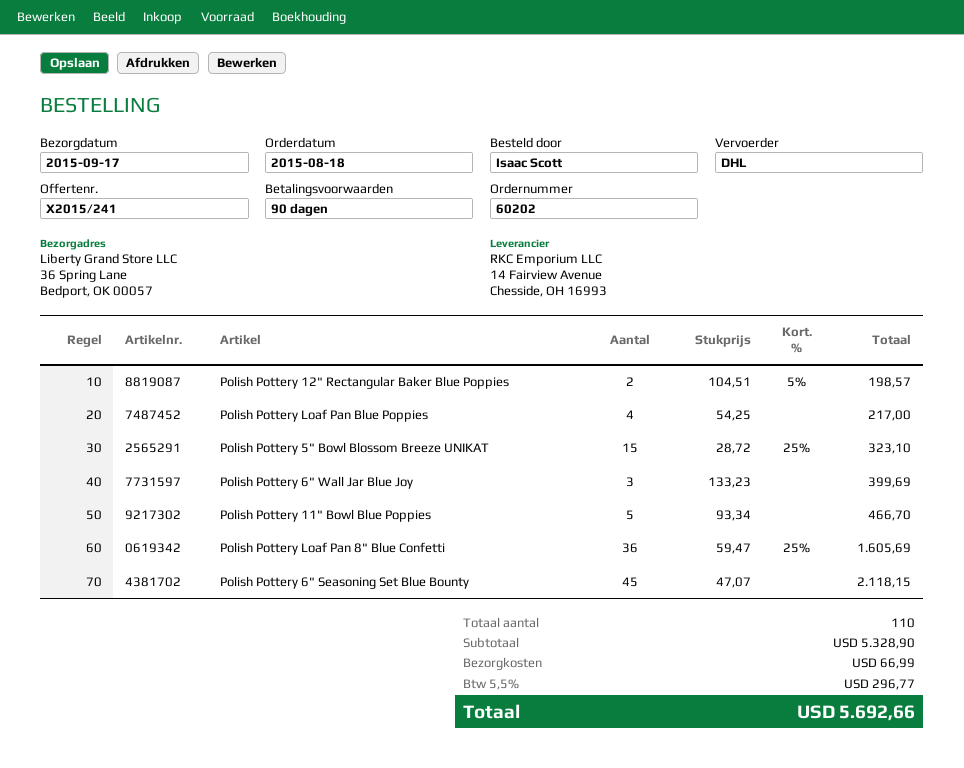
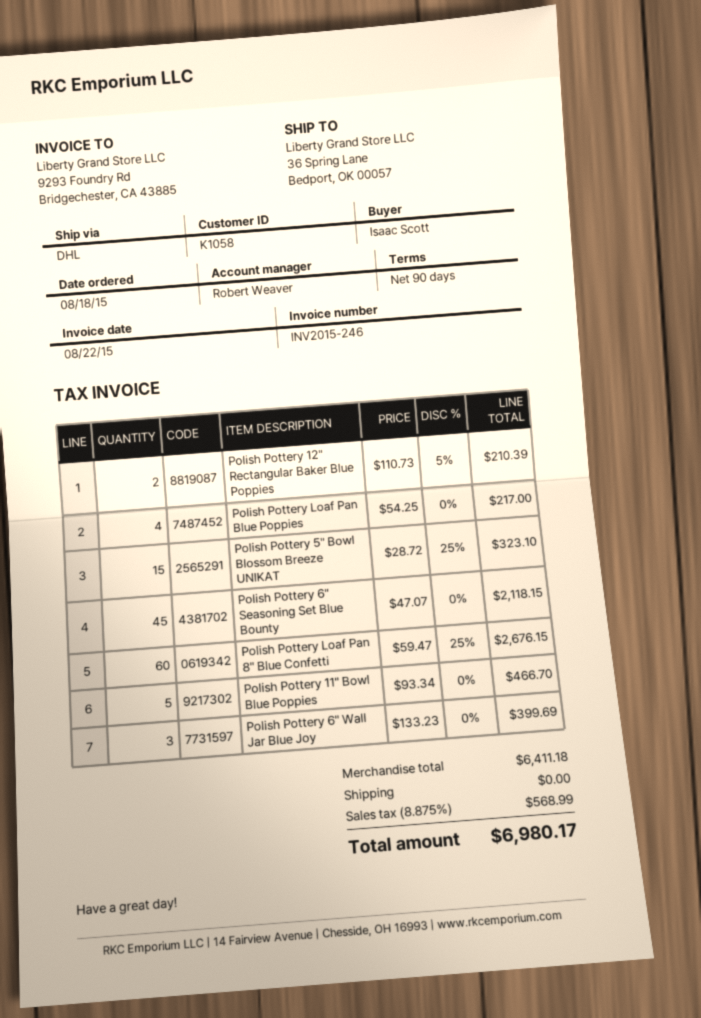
Polish Pottery 12" Rectangular Baker Blue Poppies: 2 x 104.51 - 5% = 198.57 -> 2 x 110.73 - 5% = 210.39
Polish Pottery Loaf Pan 8" Blue Confetti: 36 x 59.47 - 25% = 1605.69 -> 60 x 59.47 - 25% = 2676.15
subtotal: 5328.90 -> 6411.18
shipping: 66.99 -> 0.00
tax: 5.5% = 296.77 -> 8.875% = 568.99
total: 5692.66 -> 6980.17

